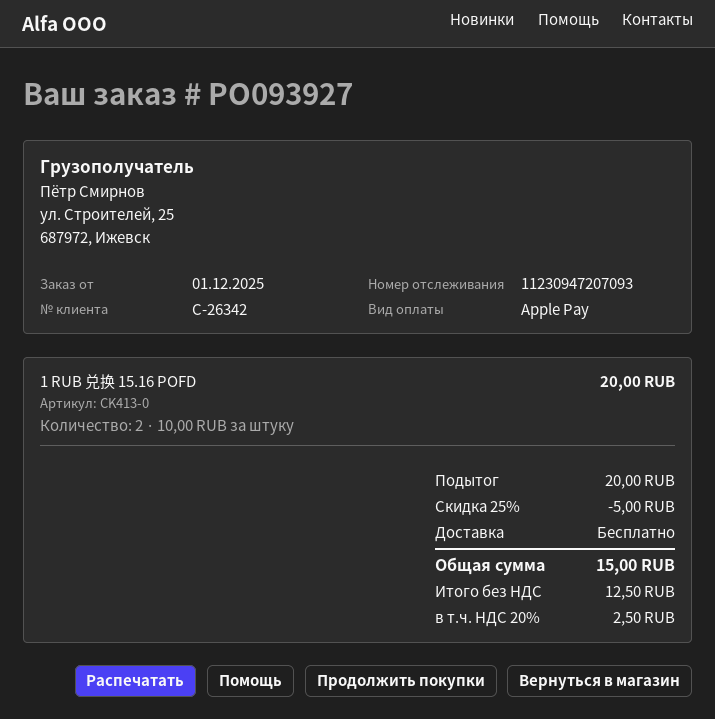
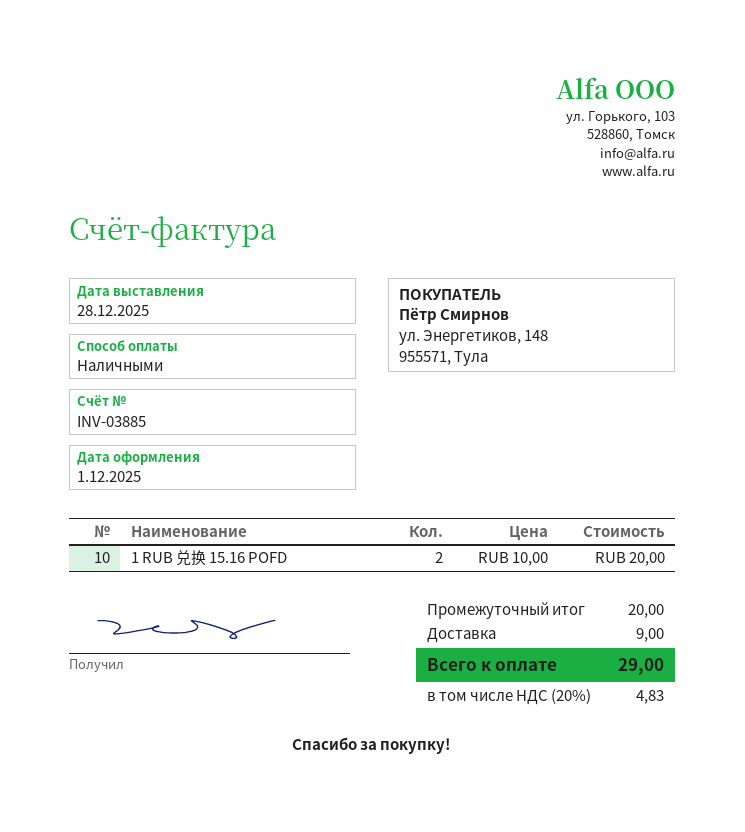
payment method: Apple Pay -> cash
discount: 25% = 5.00 -> none
shipping: 0.00 -> 9.00
tax: 20% = 2.50 -> 20% = 4.83
total: 15.00 -> 29.00

